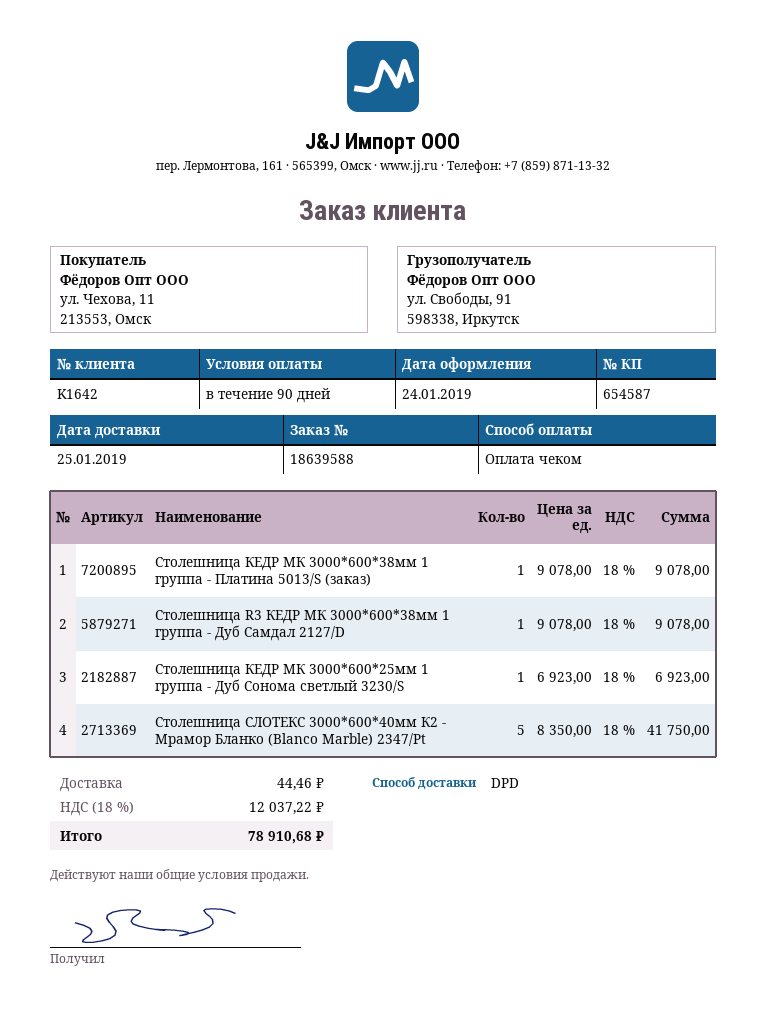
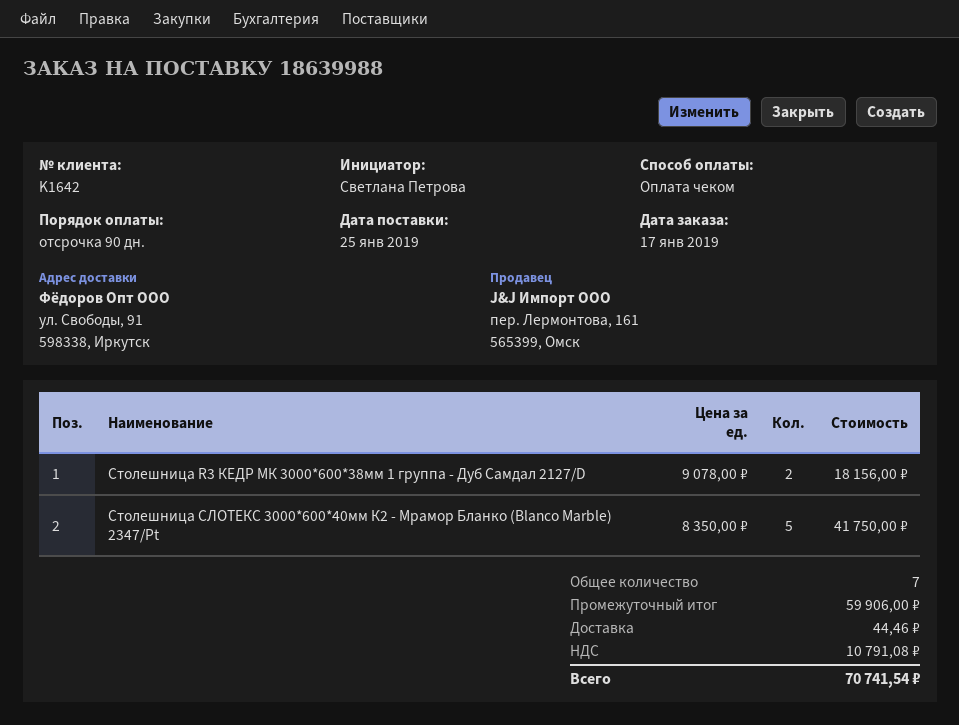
order number: 18639588 -> 18639988
order date: 2019-01-24 -> 2019-01-17
Столешница КЕДР МК 3000*600*38мм 1 группа - Платина 5013/S (заказ): 1 x 9078.00 = 9078.00 -> none
Столешница R3 КЕДР МК 3000*600*38мм 1 группа - Дуб Самдал 2127/D: 1 x 9078.00 = 9078.00 -> 2 x 9078.00 = 18156.00
Столешница КЕДР МК 3000*600*25мм 1 группа - Дуб Сонома светлый 3230/S: 1 x 6923.00 = 6923.00 -> none
tax: 12037.22 -> 10791.08
total: 78910.68 -> 70741.54

